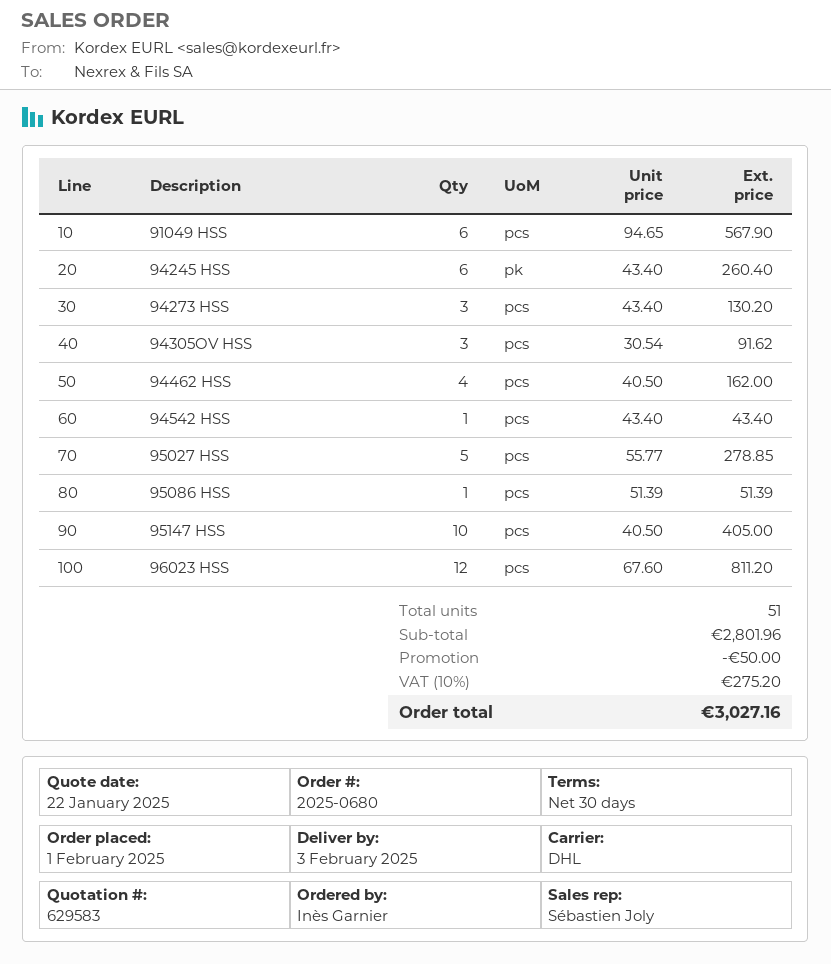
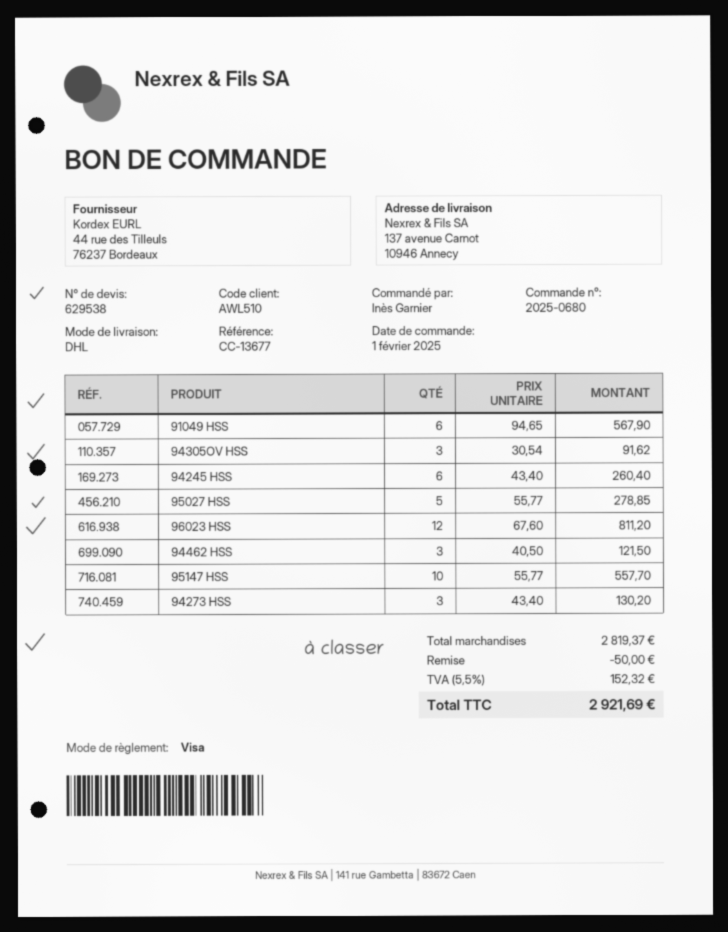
quote number: 629583 -> 629538
94462 HSS: 4 x 40.50 = 162.00 -> 3 x 40.50 = 121.50
94542 HSS: 1 x 43.40 = 43.40 -> none
95086 HSS: 1 x 51.39 = 51.39 -> none
95147 HSS: 10 x 40.50 = 405.00 -> 10 x 55.77 = 557.70
subtotal: 2801.96 -> 2819.37
tax: 10% = 275.20 -> 5.5% = 152.32
total: 3027.16 -> 2921.69

